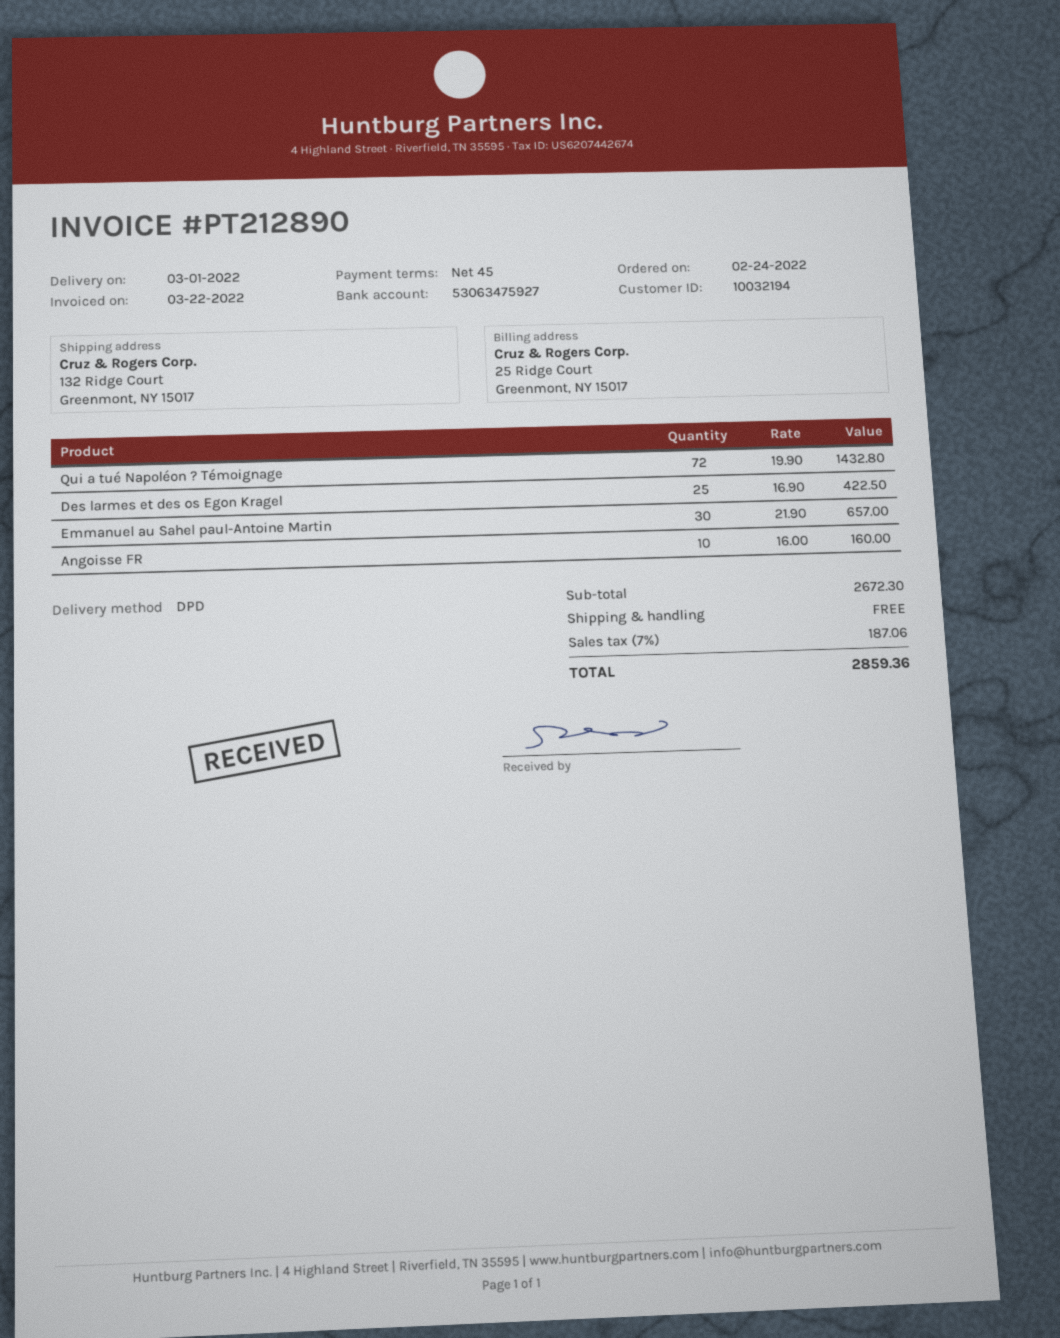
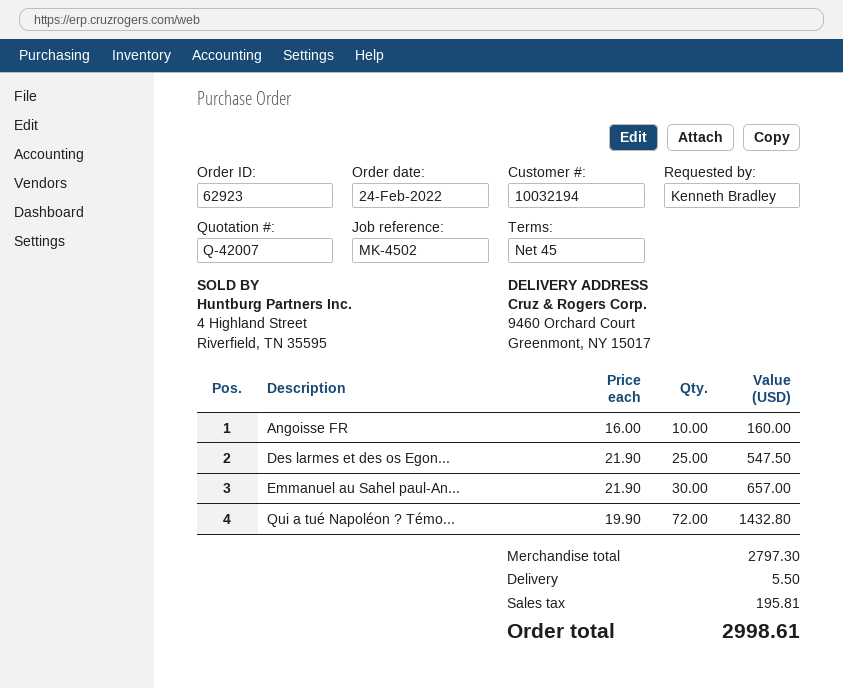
ship to: 132 Ridge Court, Greenmont, NY 15017 -> 9460 Orchard Court, Greenmont, NY 15017
Des larmes et des os Egon Kragel: 25 x 16.90 = 422.50 -> 25 x 21.90 = 547.50
subtotal: 2672.30 -> 2797.30
shipping: 0.00 -> 5.50
tax: 187.06 -> 195.81
total: 2859.36 -> 2998.61

